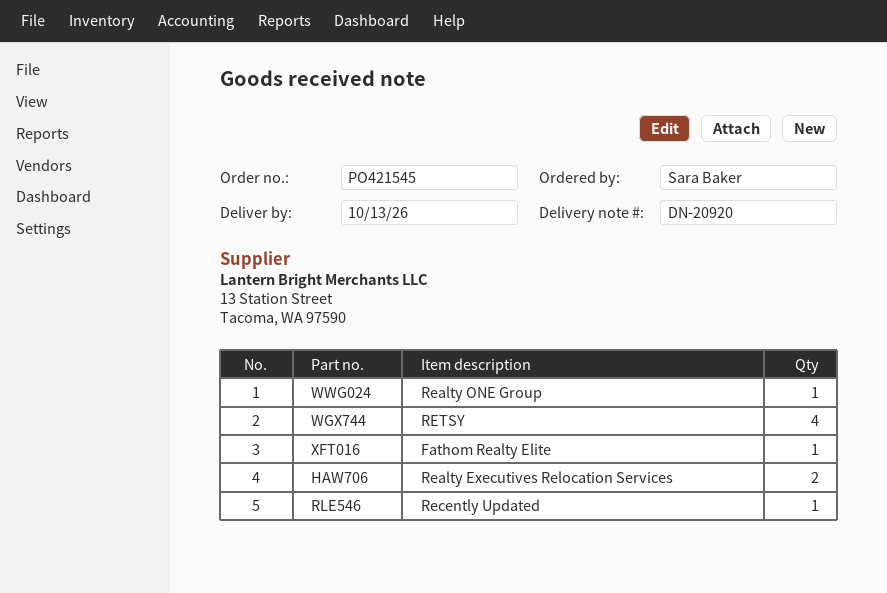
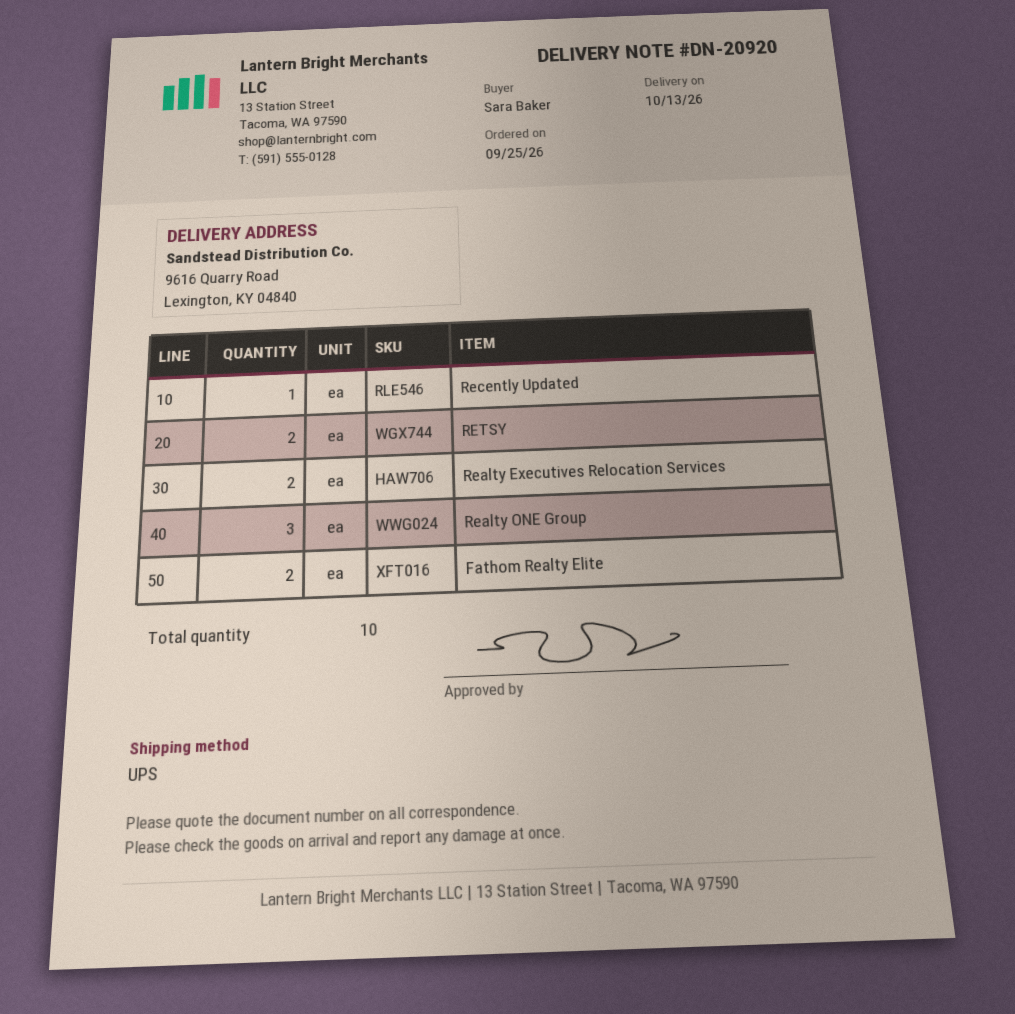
Realty ONE Group: 1 -> 3
RETSY: 4 -> 2
Fathom Realty Elite: 1 -> 2

